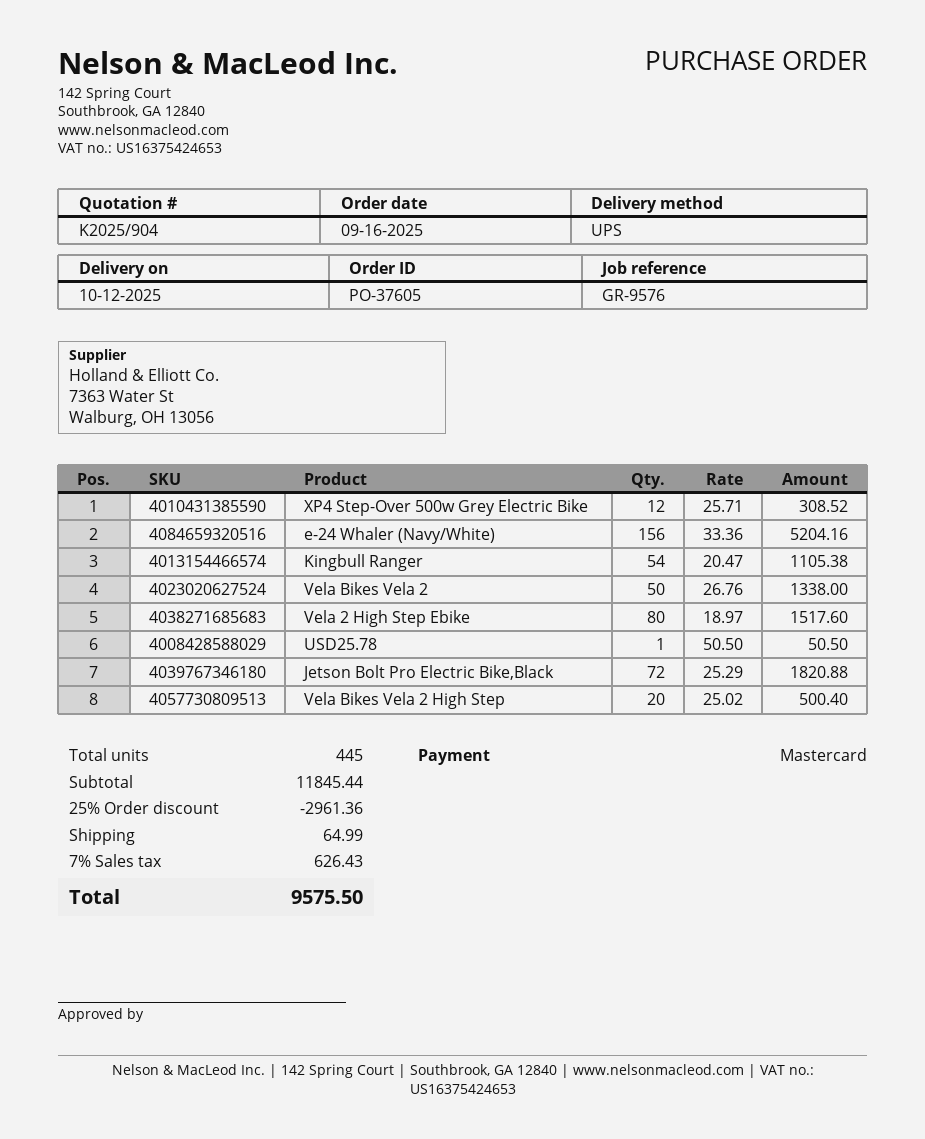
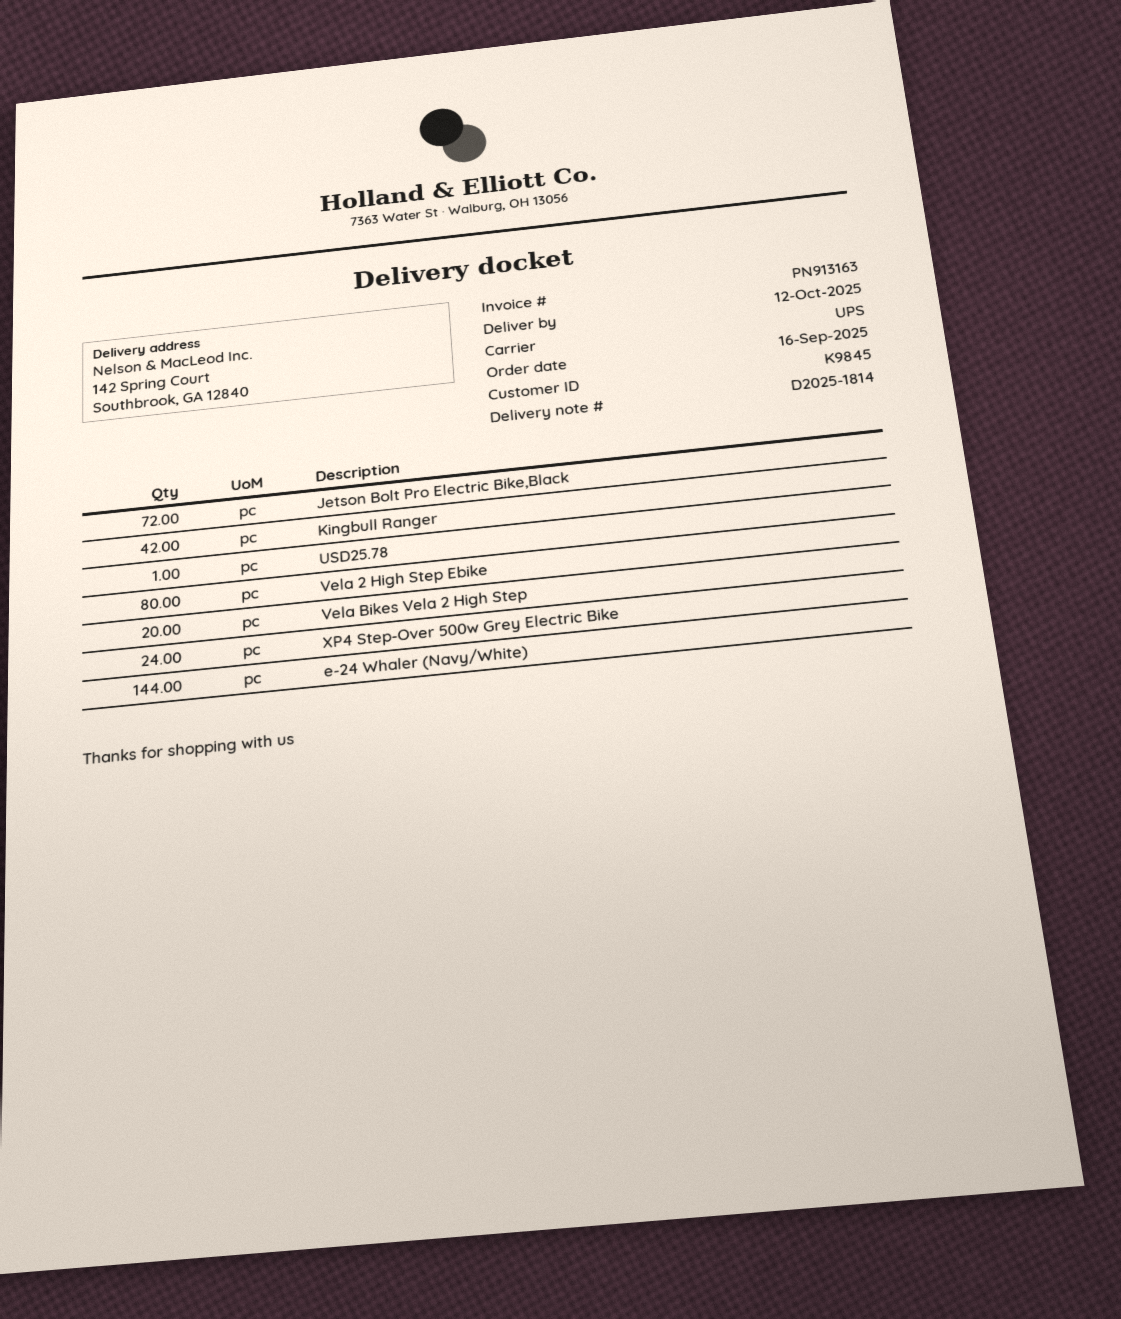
XP4 Step-Over 500w Grey Electric Bike: 12 -> 24
e-24 Whaler (Navy/White): 156 -> 144
Kingbull Ranger: 54 -> 42
Vela Bikes Vela 2: 50 -> none

